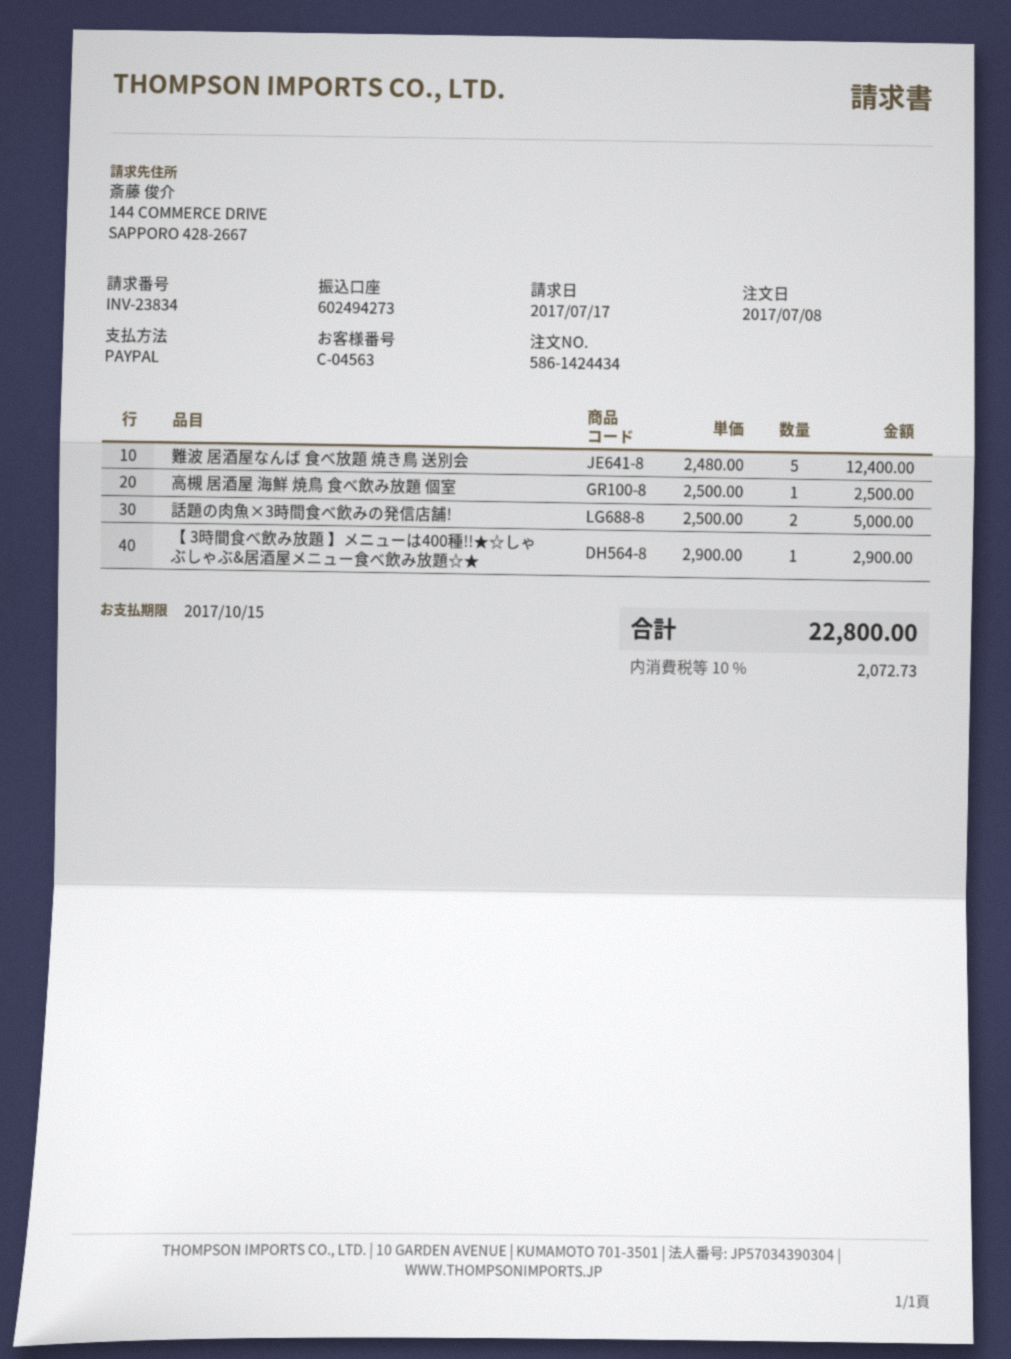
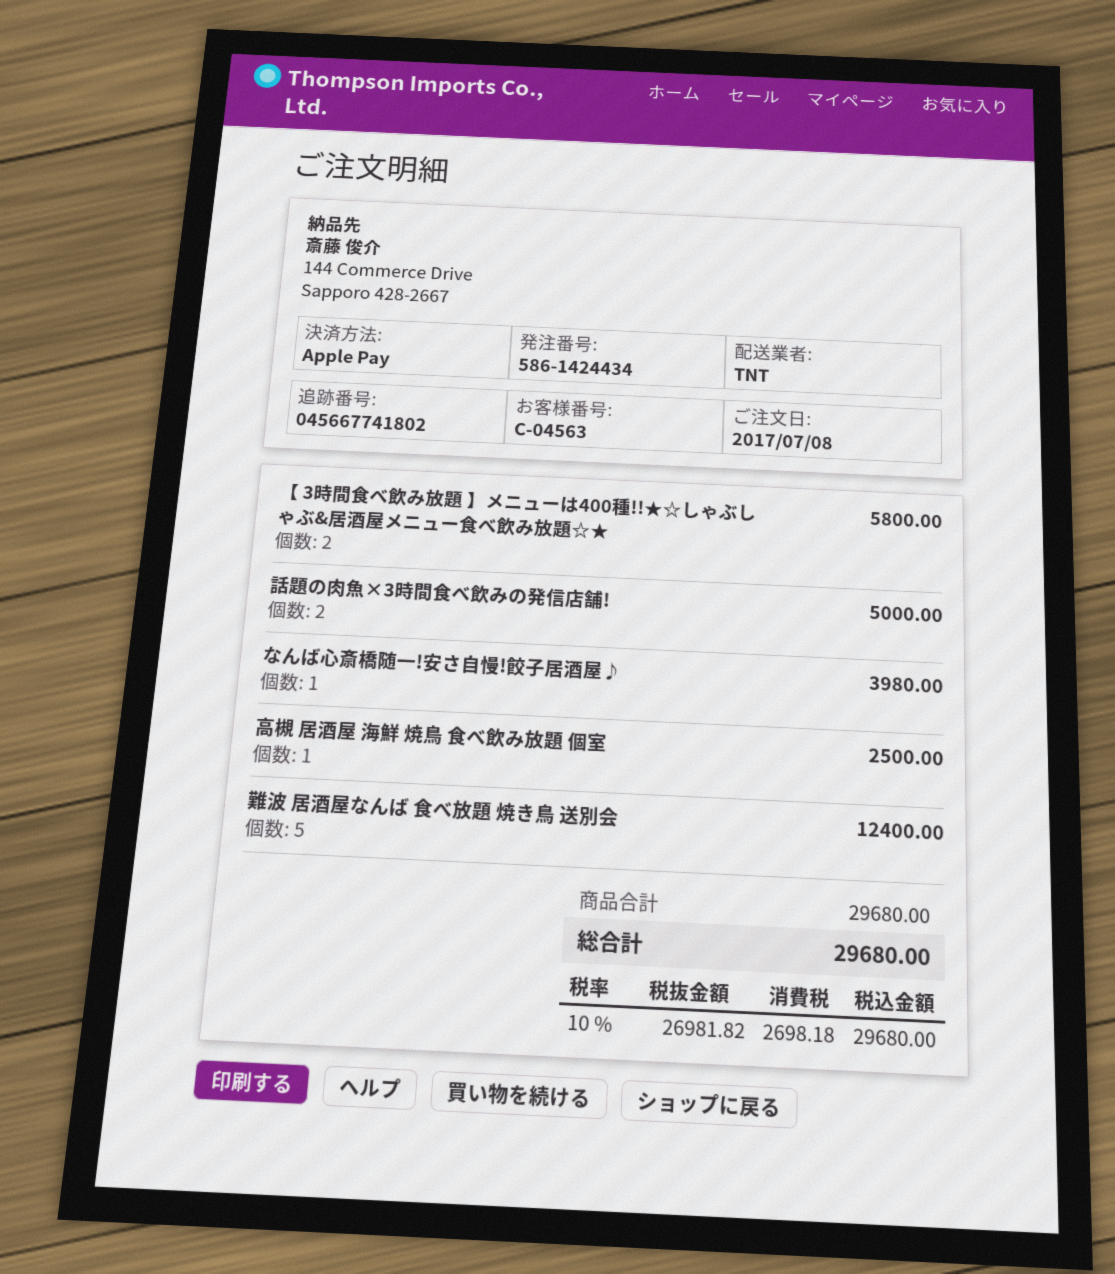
payment method: PayPal -> Apple Pay
【 3時間食べ飲み放題 】メニューは400種!!★☆しゃぶしゃぶ&居酒屋メニュー食べ飲み放題☆★: 1 for 2900.00 -> 2 for 5800.00
なんば心斎橋随一!安さ自慢!餃子居酒屋♪: none -> 1 for 3980.00
tax: 10% = 2072.73 -> 10% = 2698.18
total: 22800.00 -> 29680.00

